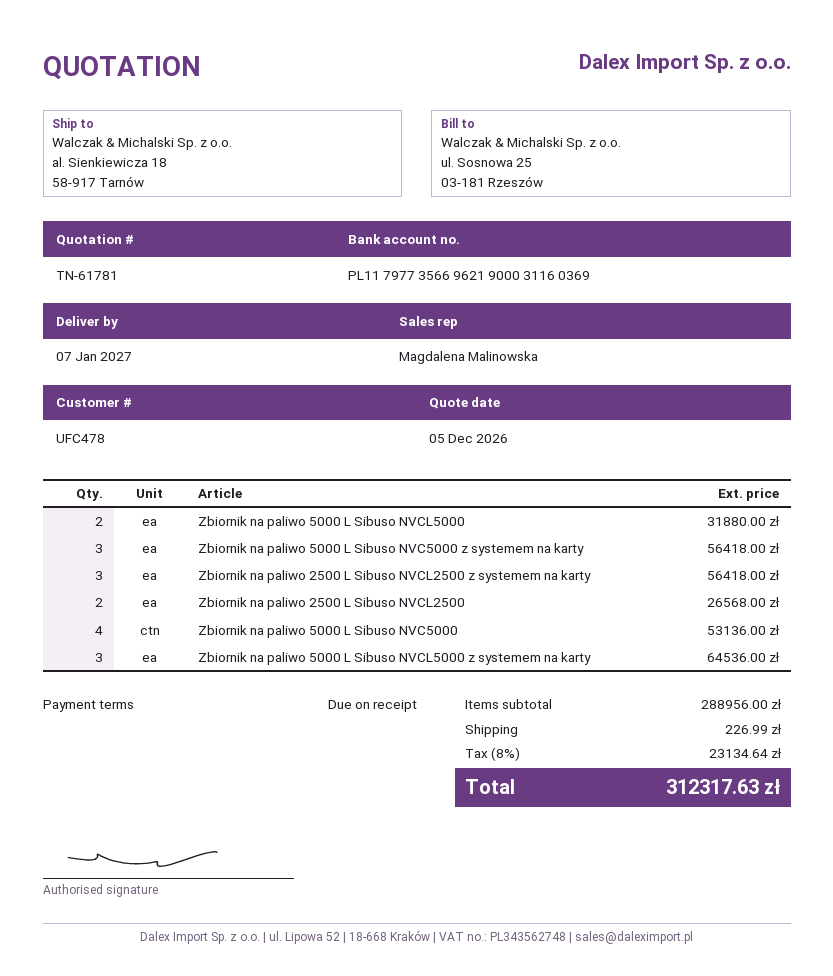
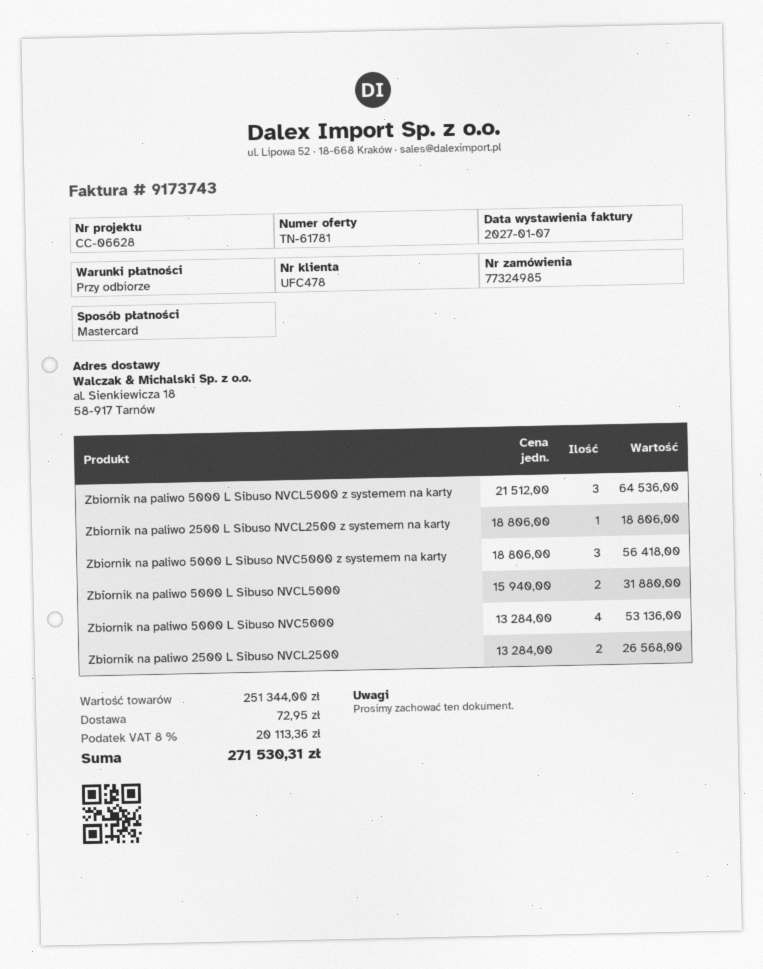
Zbiornik na paliwo 2500 L Sibuso NVCL2500 z systemem na karty: 3 for 56418.00 -> 1 for 18806.00
subtotal: 288956.00 -> 251344.00
shipping: 226.99 -> 72.95
tax: 8% = 23134.64 -> 8% = 20113.36
total: 312317.63 -> 271530.31

